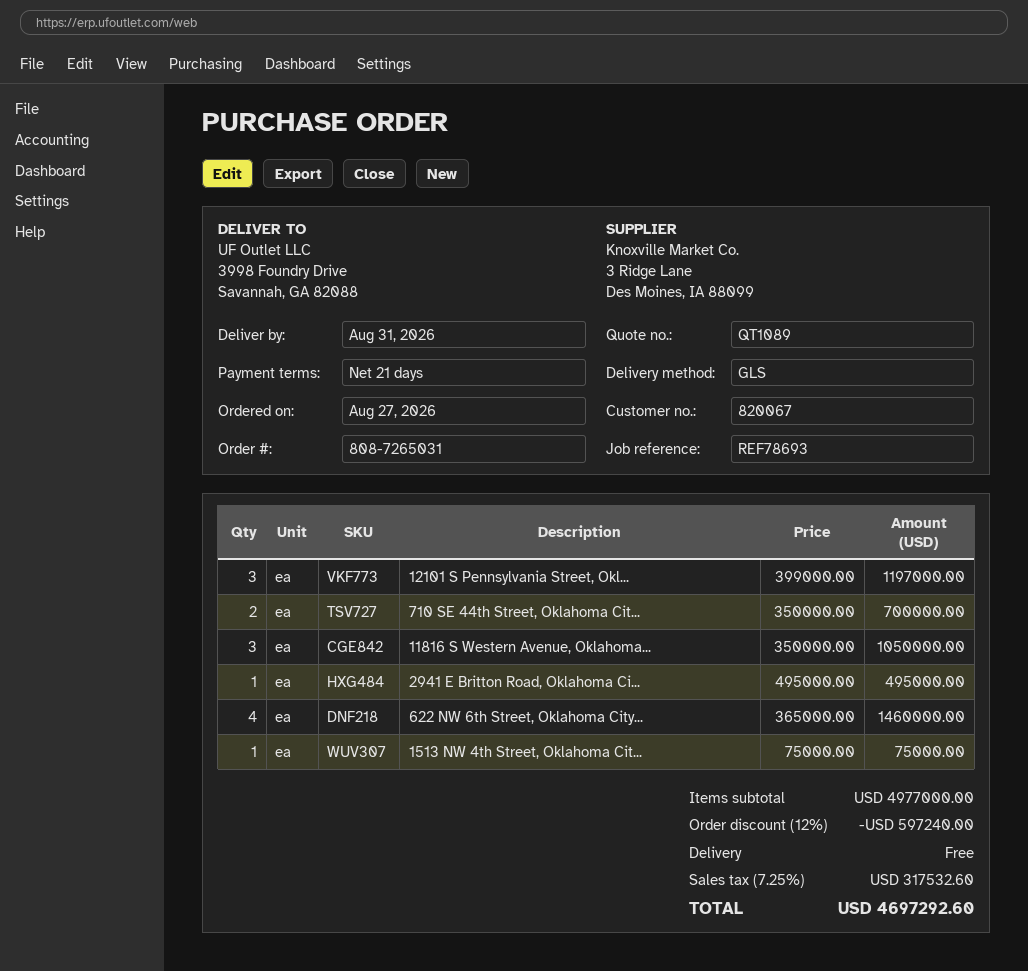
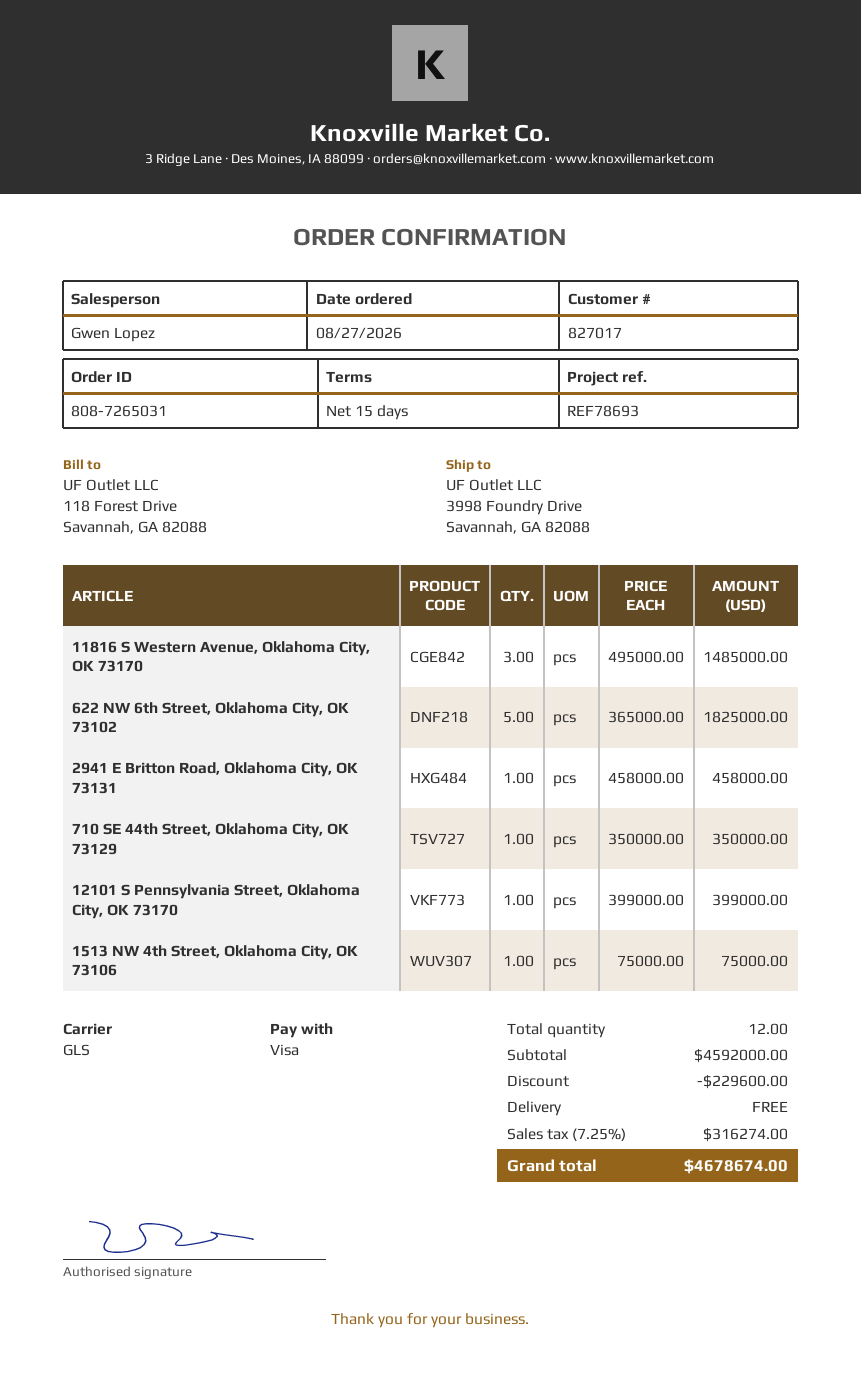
payment terms: 21 days -> 15 days
customer number: 820067 -> 827017
12101 S Pennsylvania Street, Okl...: 3 x 399000.00 = 1197000.00 -> 1 x 399000.00 = 399000.00
710 SE 44th Street, Oklahoma Cit...: 2 x 350000.00 = 700000.00 -> 1 x 350000.00 = 350000.00
11816 S Western Avenue, Oklahoma...: 3 x 350000.00 = 1050000.00 -> 3 x 495000.00 = 1485000.00
2941 E Britton Road, Oklahoma Ci...: 1 x 495000.00 = 495000.00 -> 1 x 458000.00 = 458000.00
622 NW 6th Street, Oklahoma City...: 4 x 365000.00 = 1460000.00 -> 5 x 365000.00 = 1825000.00
subtotal: 4977000.00 -> 4592000.00
discount: 597240.00 -> 229600.00
tax: 7.25% = 317532.60 -> 7.25% = 316274.00
total: 4697292.60 -> 4678674.00

